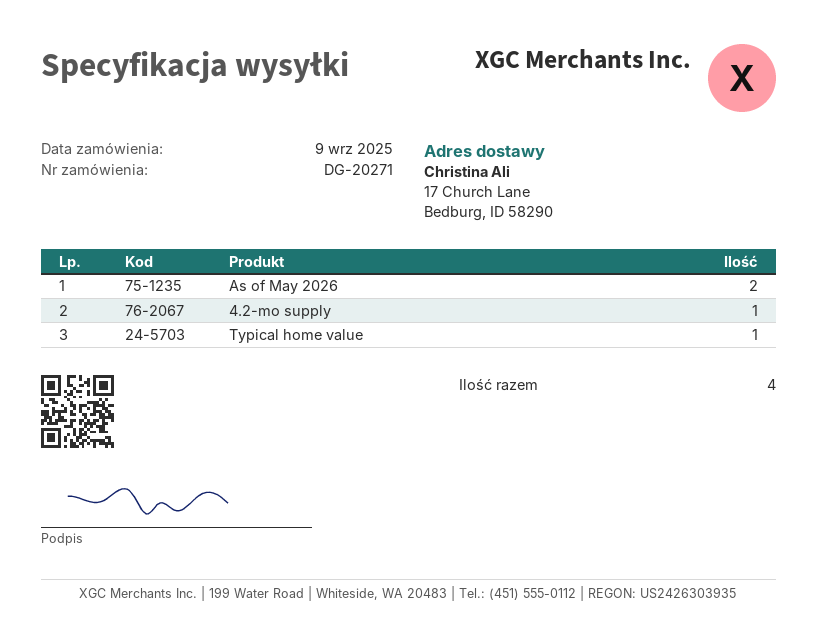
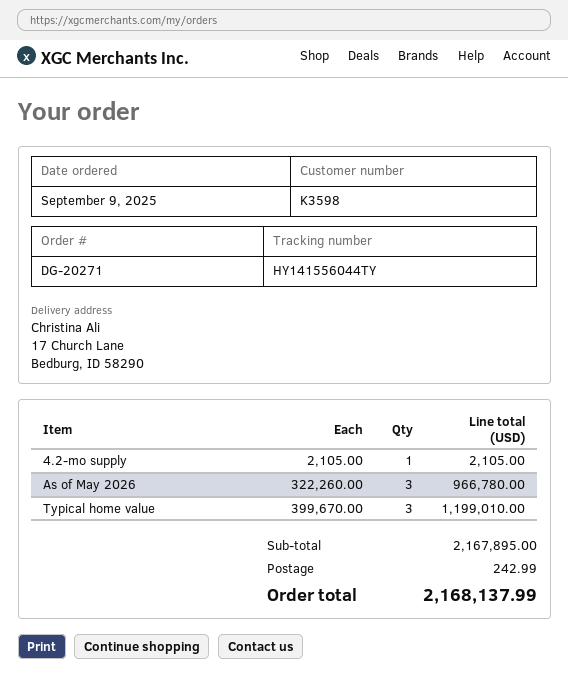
As of May 2026: 2 -> 3
Typical home value: 1 -> 3

